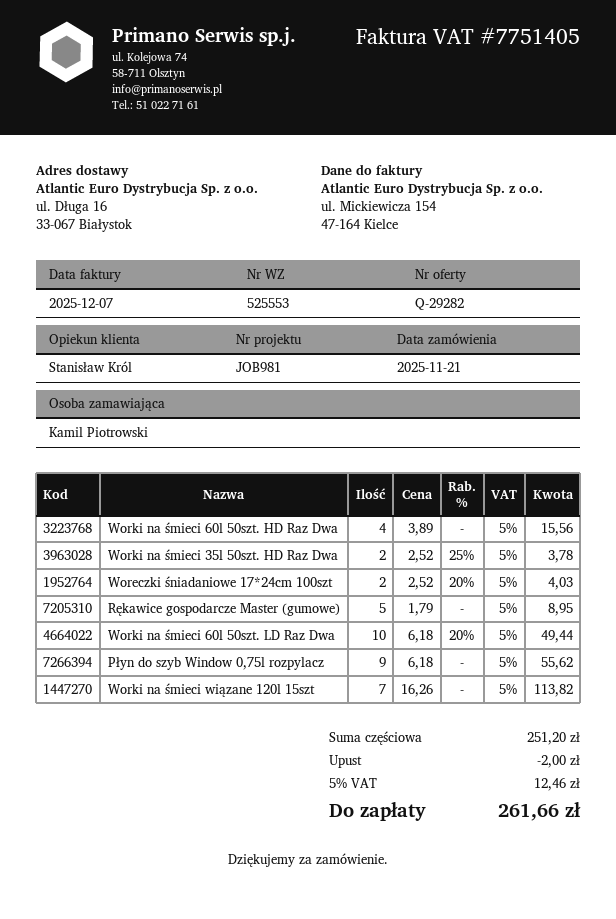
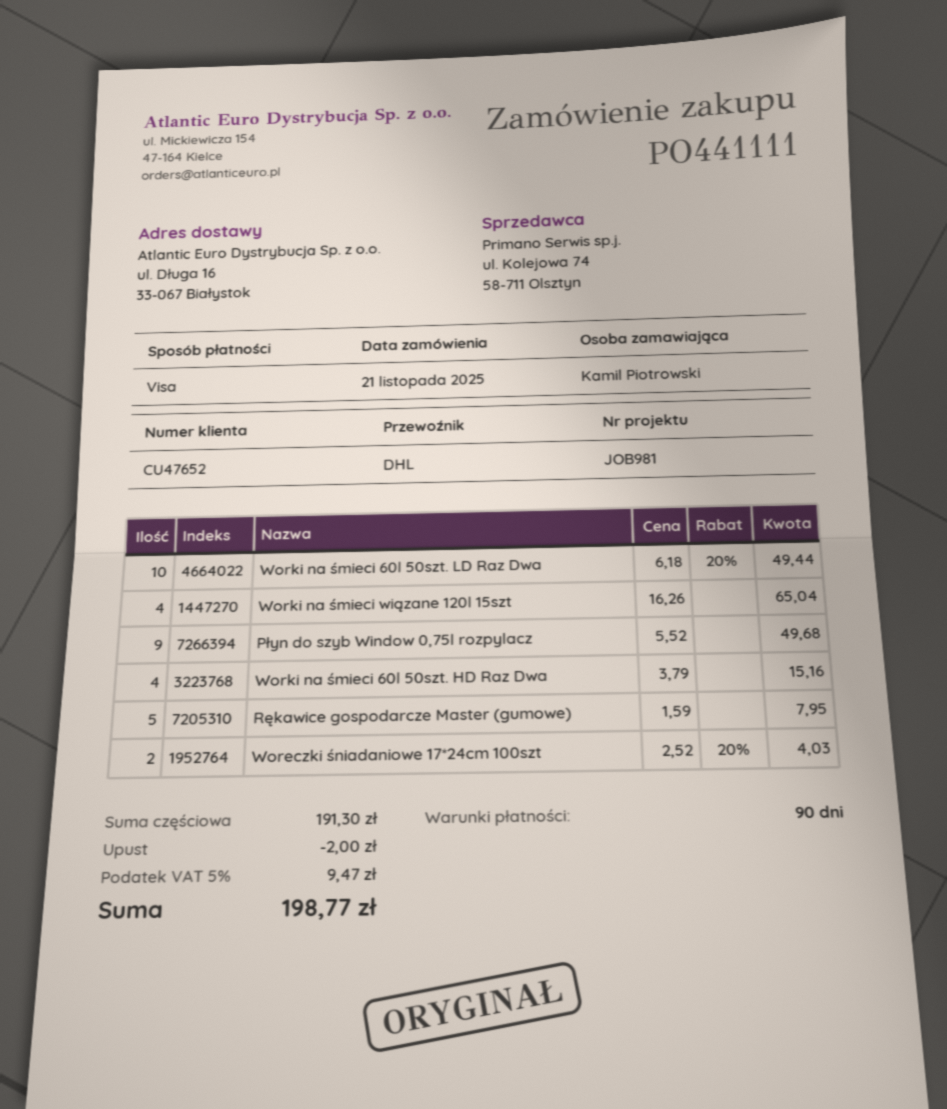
Worki na śmieci 60l 50szt. HD Raz Dwa: 4 x 3.89 = 15.56 -> 4 x 3.79 = 15.16
Worki na śmieci 35l 50szt. HD Raz Dwa: 2 x 2.52 - 25% = 3.78 -> none
Rękawice gospodarcze Master (gumowe): 5 x 1.79 = 8.95 -> 5 x 1.59 = 7.95
Płyn do szyb Window 0,75l rozpylacz: 9 x 6.18 = 55.62 -> 9 x 5.52 = 49.68
Worki na śmieci wiązane 120l 15szt: 7 x 16.26 = 113.82 -> 4 x 16.26 = 65.04
subtotal: 251.20 -> 191.30
tax: 5% = 12.46 -> 5% = 9.47
total: 261.66 -> 198.77

